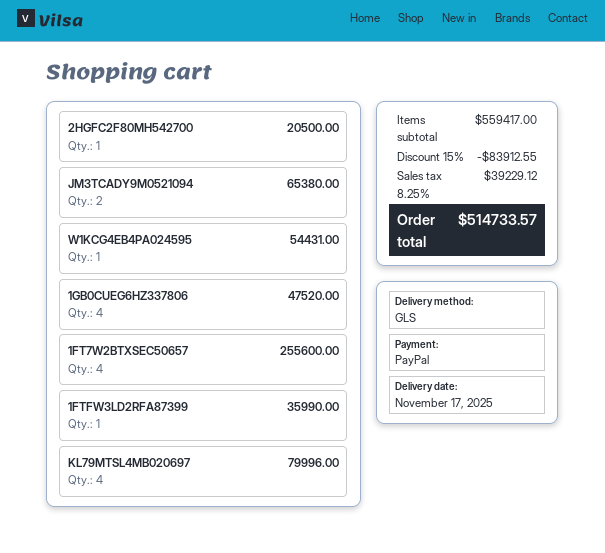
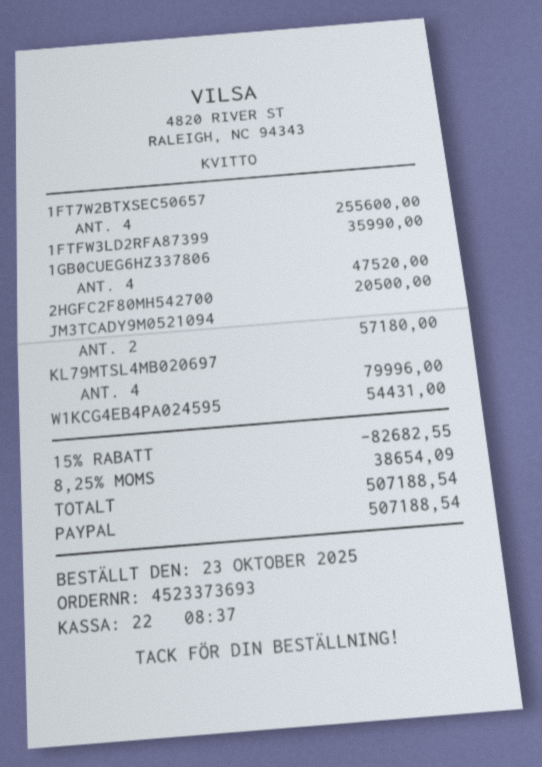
JM3TCADY9M0521094: 2 for 65380.00 -> 2 for 57180.00
discount: 15% = 83912.55 -> 15% = 82682.55
tax: 8.25% = 39229.12 -> 8.25% = 38654.09
total: 514733.57 -> 507188.54

